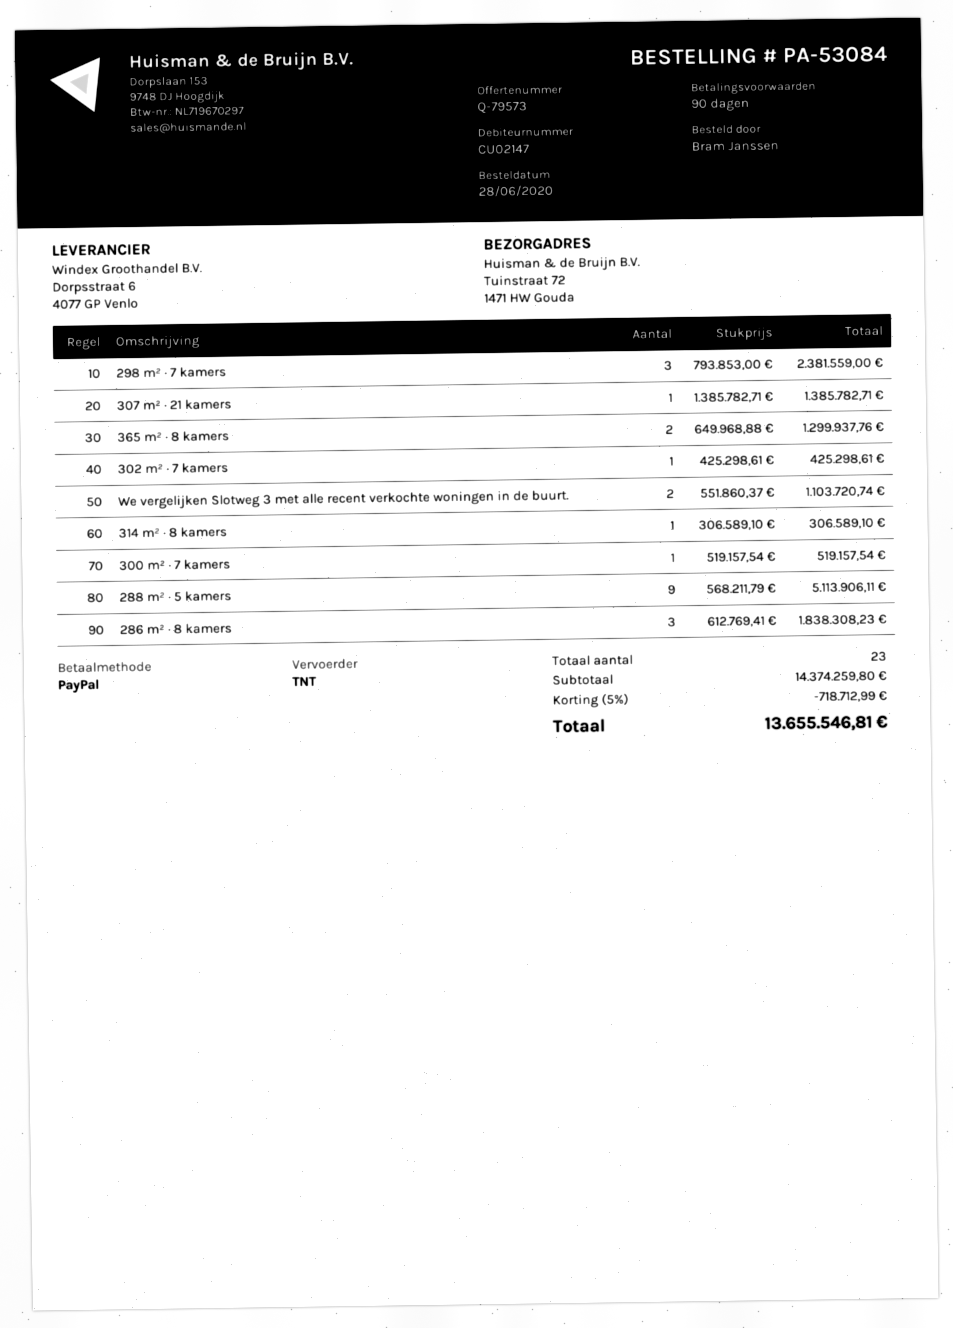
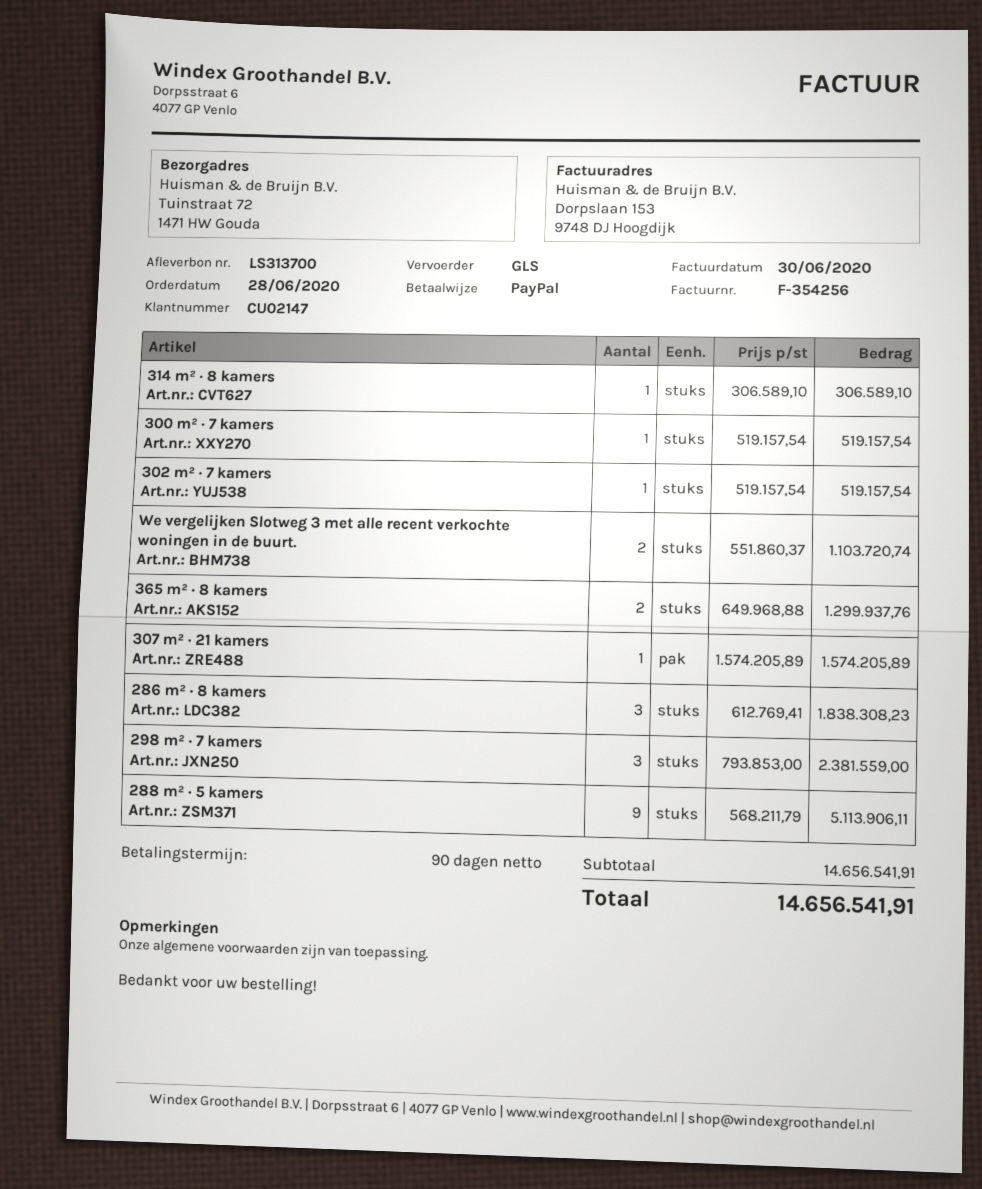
shipping method: TNT -> GLS
307 m² · 21 kamers: 1 x 1385782.71 = 1385782.71 -> 1 x 1574205.89 = 1574205.89
302 m² · 7 kamers: 1 x 425298.61 = 425298.61 -> 1 x 519157.54 = 519157.54
subtotal: 14374259.80 -> 14656541.91
discount: 5% = 718712.99 -> none
total: 13655546.81 -> 14656541.91

